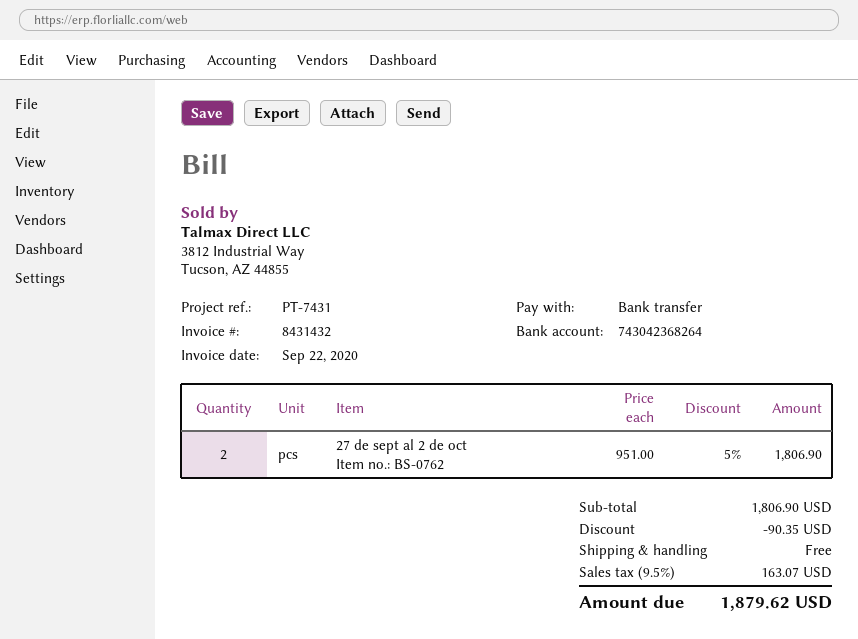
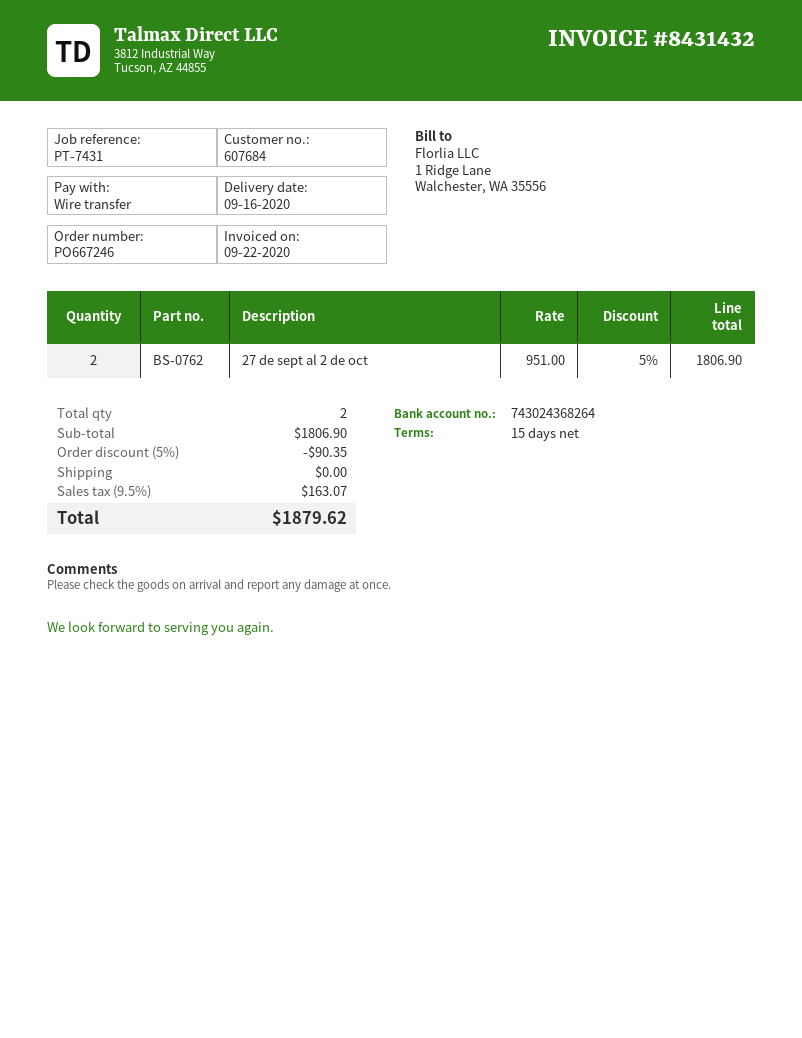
bank account: 743042368264 -> 743024368264

